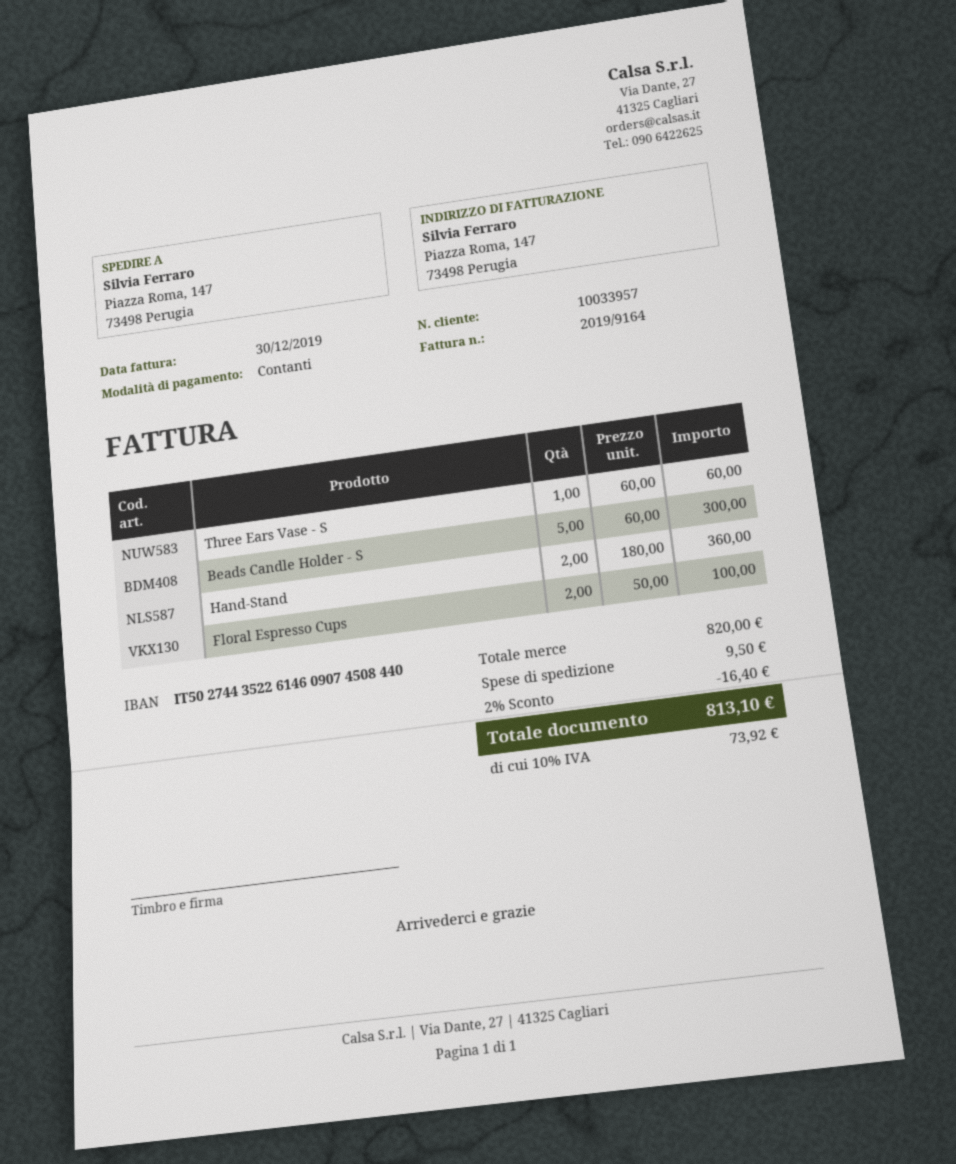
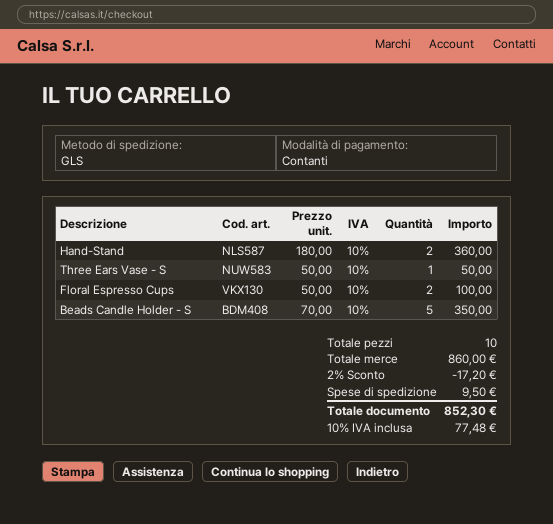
Three Ears Vase - S: 1 x 60.00 = 60.00 -> 1 x 50.00 = 50.00
Beads Candle Holder - S: 5 x 60.00 = 300.00 -> 5 x 70.00 = 350.00
subtotal: 820.00 -> 860.00
discount: 2% = 16.40 -> 2% = 17.20
tax: 10% = 73.92 -> 10% = 77.48
total: 813.10 -> 852.30

